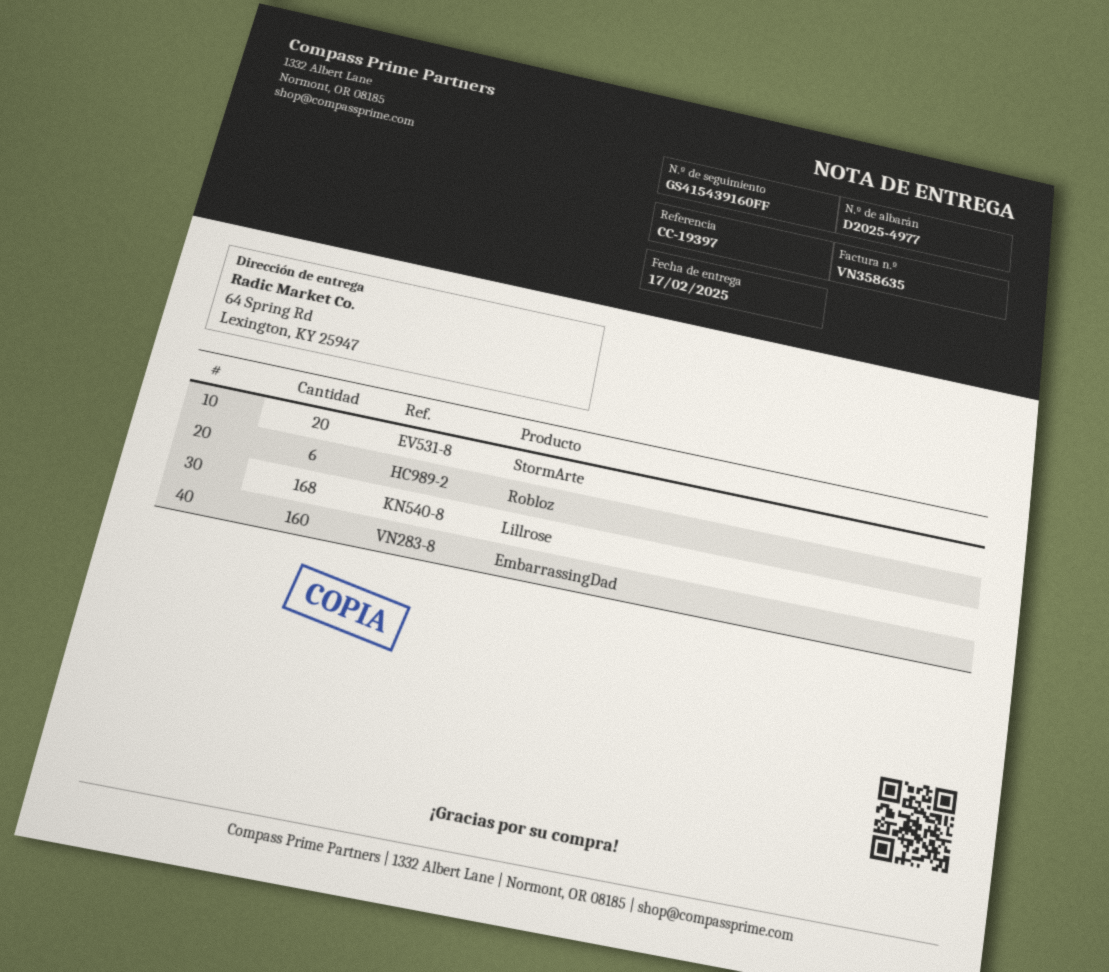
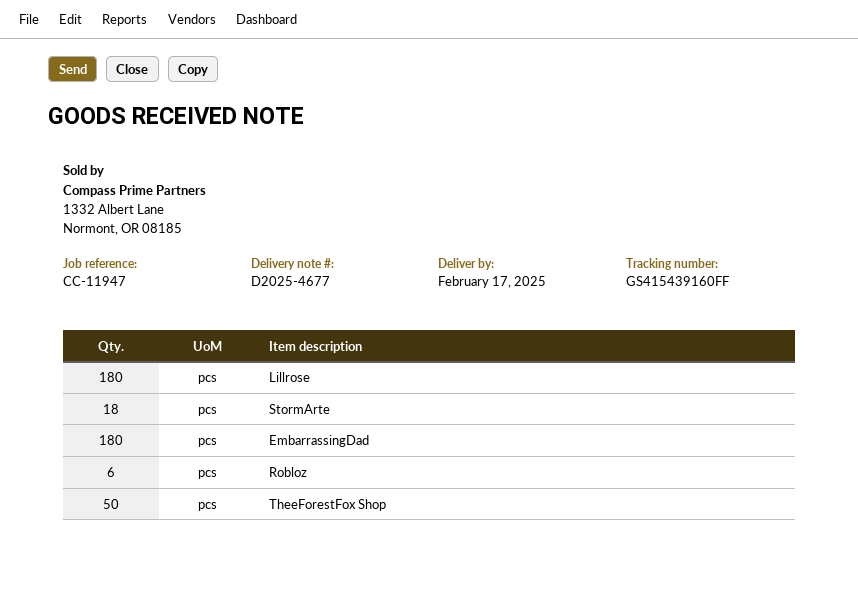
delivery note number: D2025-4977 -> D2025-4677
reference: CC-19397 -> CC-11947
StormArte: 20 -> 18
Lillrose: 168 -> 180
EmbarrassingDad: 160 -> 180
TheeForestFox Shop: none -> 50

